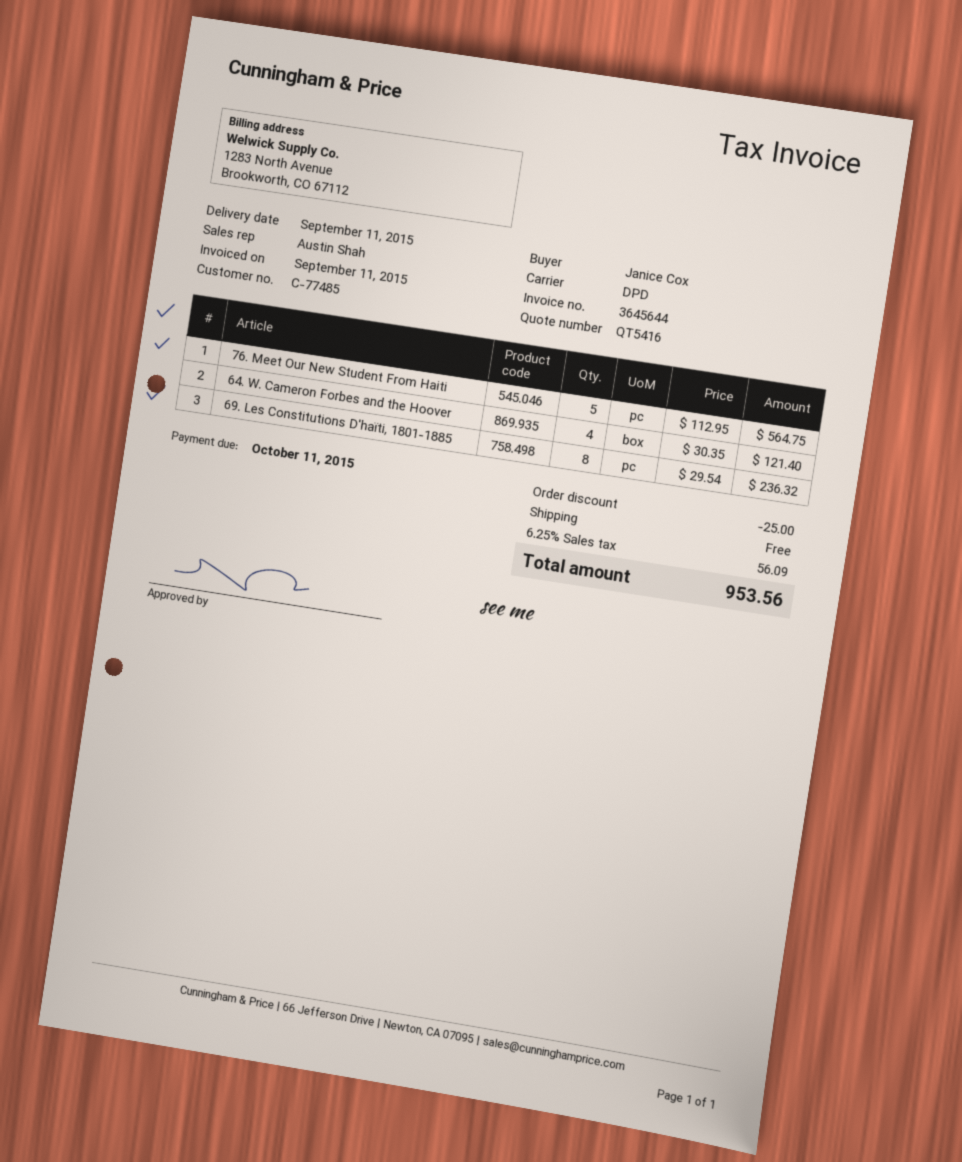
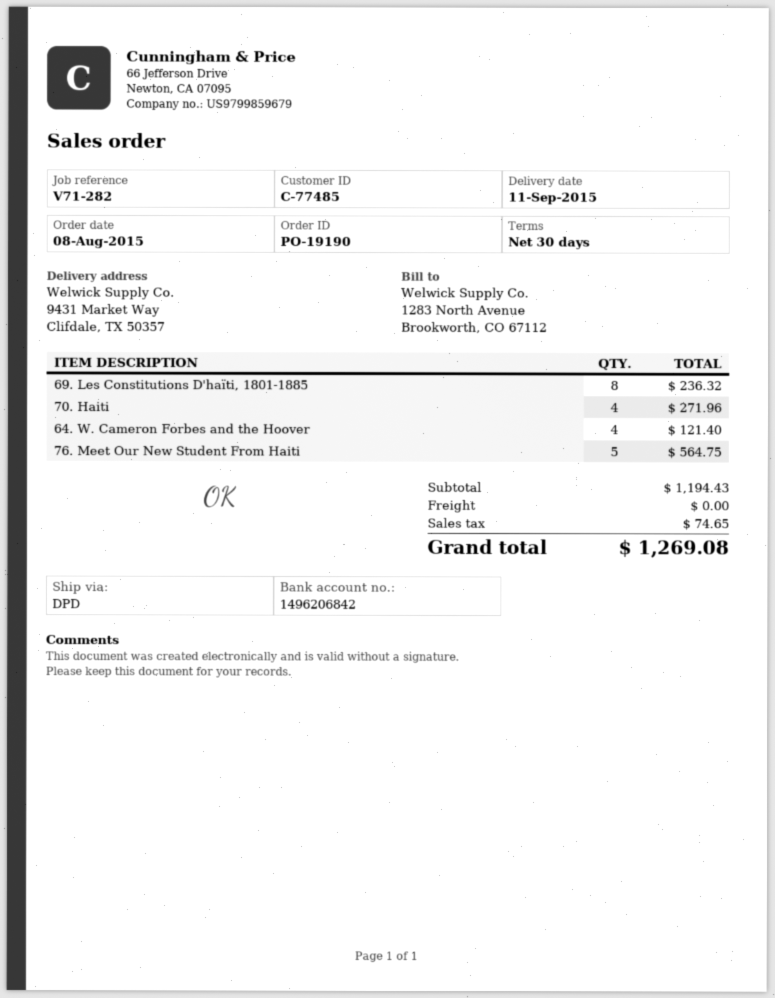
70. Haiti: none -> 4 for 271.96
discount: 25.00 -> none
tax: 56.09 -> 74.65
total: 953.56 -> 1269.08

